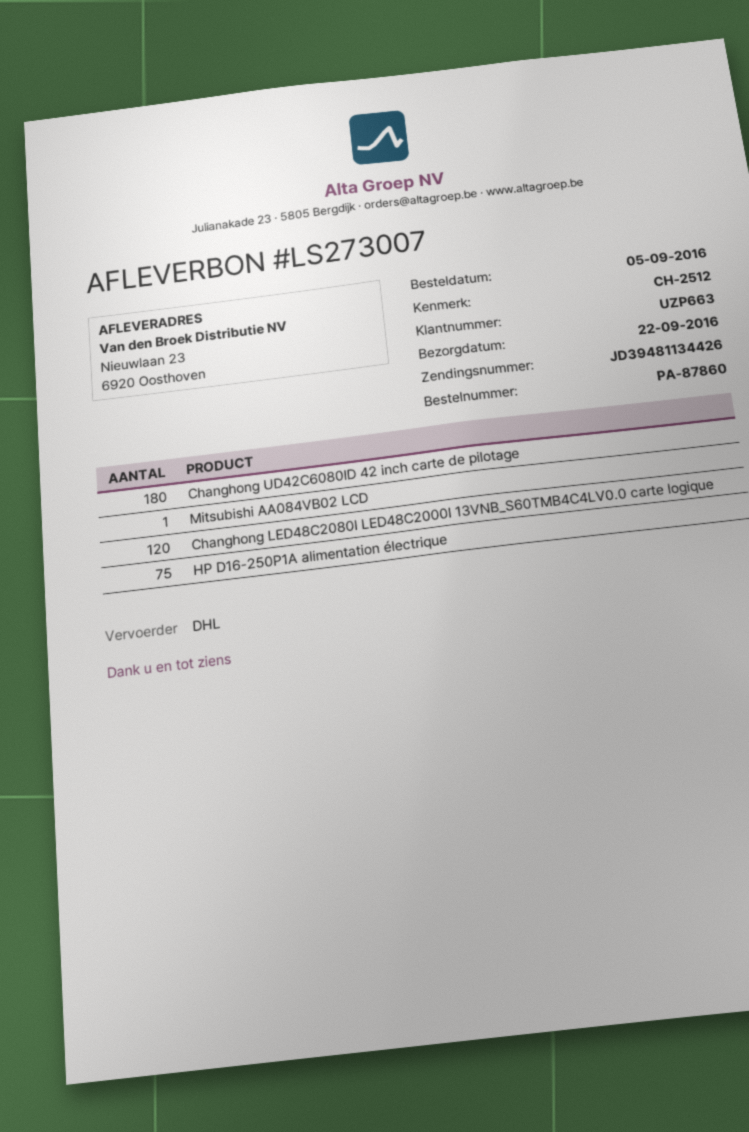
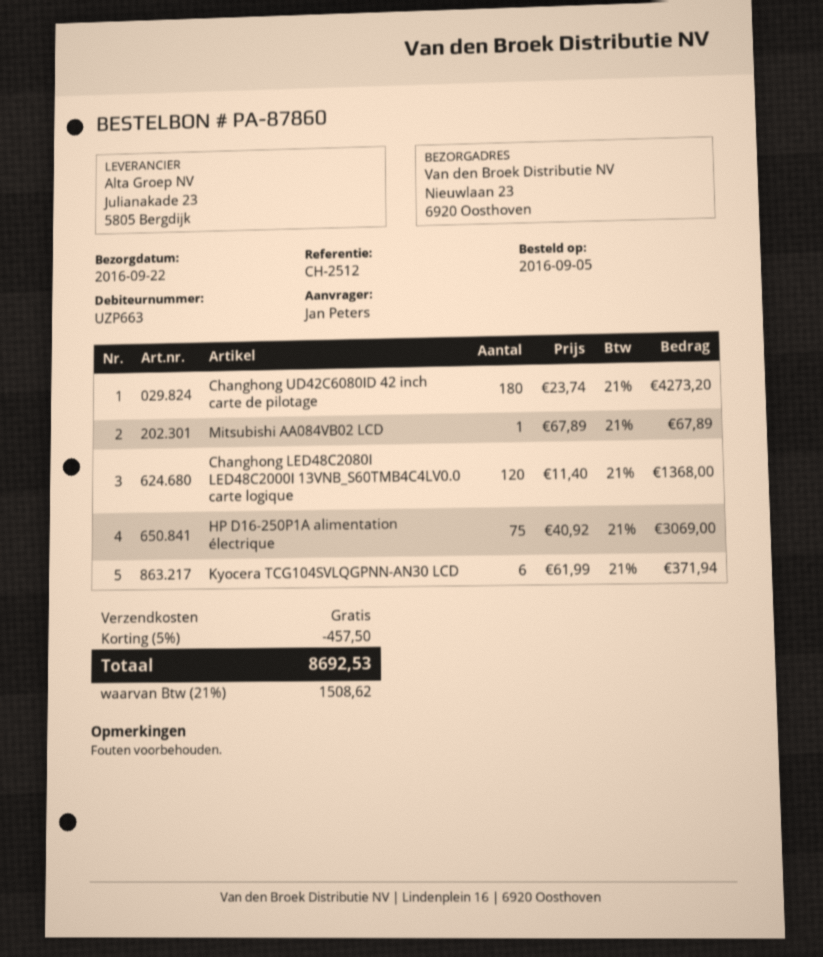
Kyocera TCG104SVLQGPNN-AN30 LCD: none -> 6

